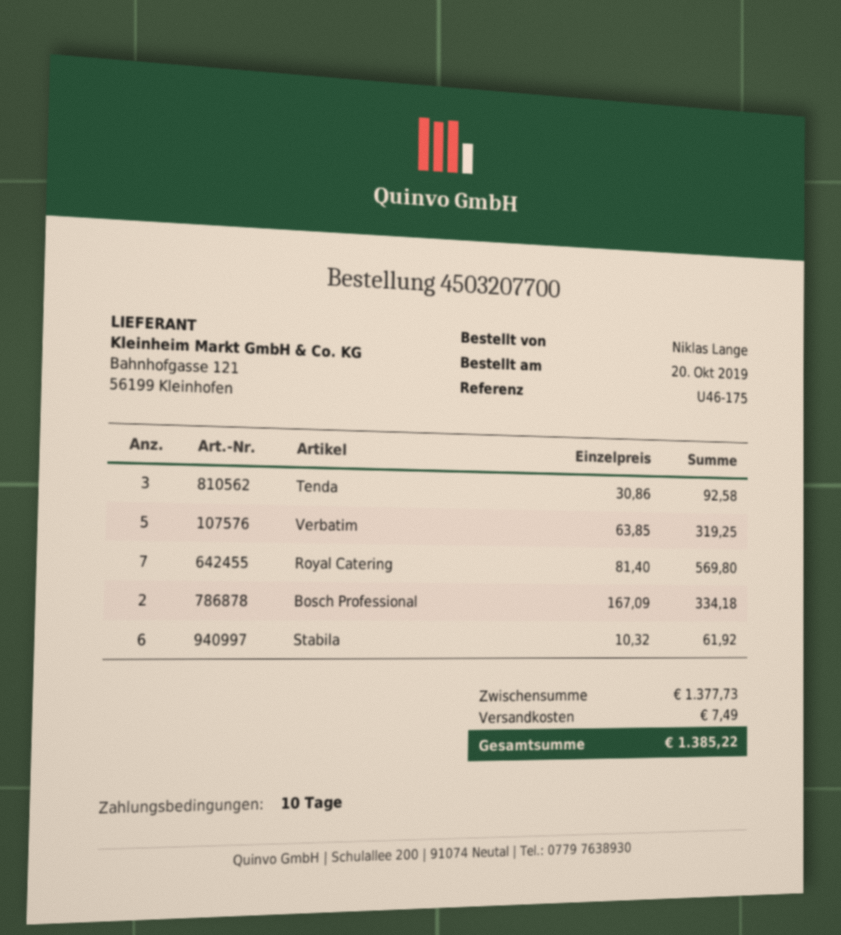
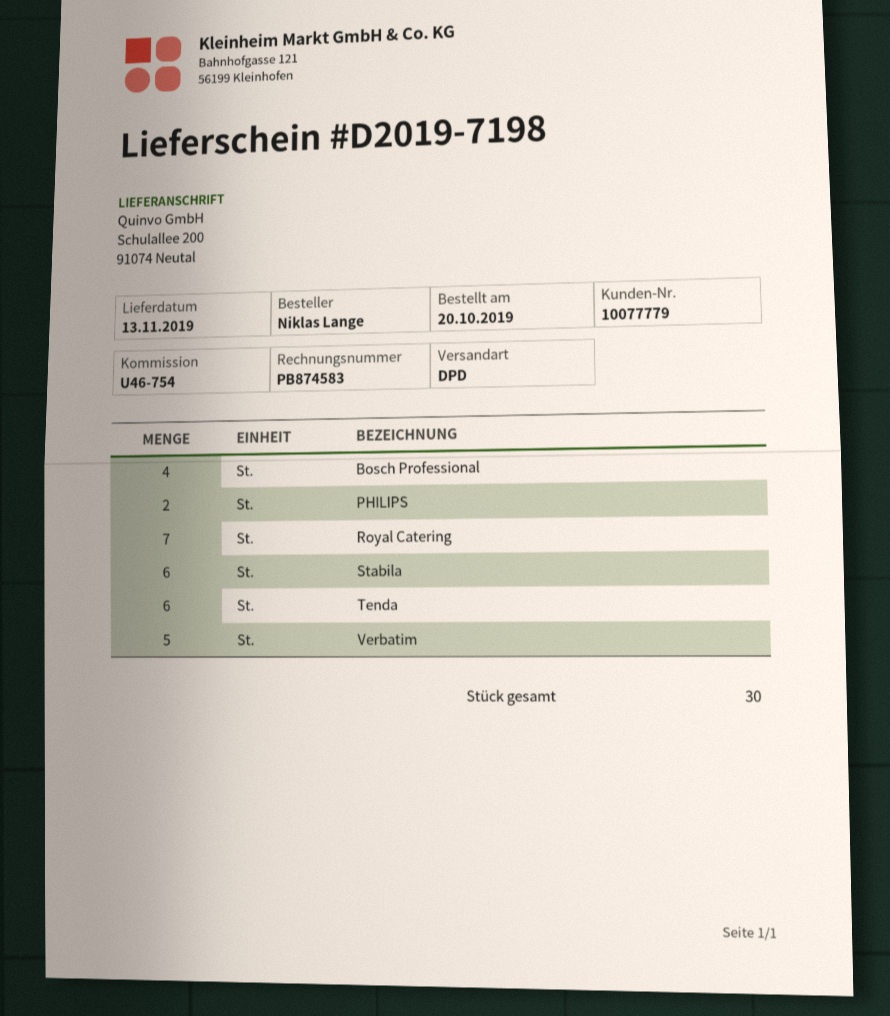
reference: U46-175 -> U46-754
Tenda: 3 -> 6
Bosch Professional: 2 -> 4
PHILIPS: none -> 2

